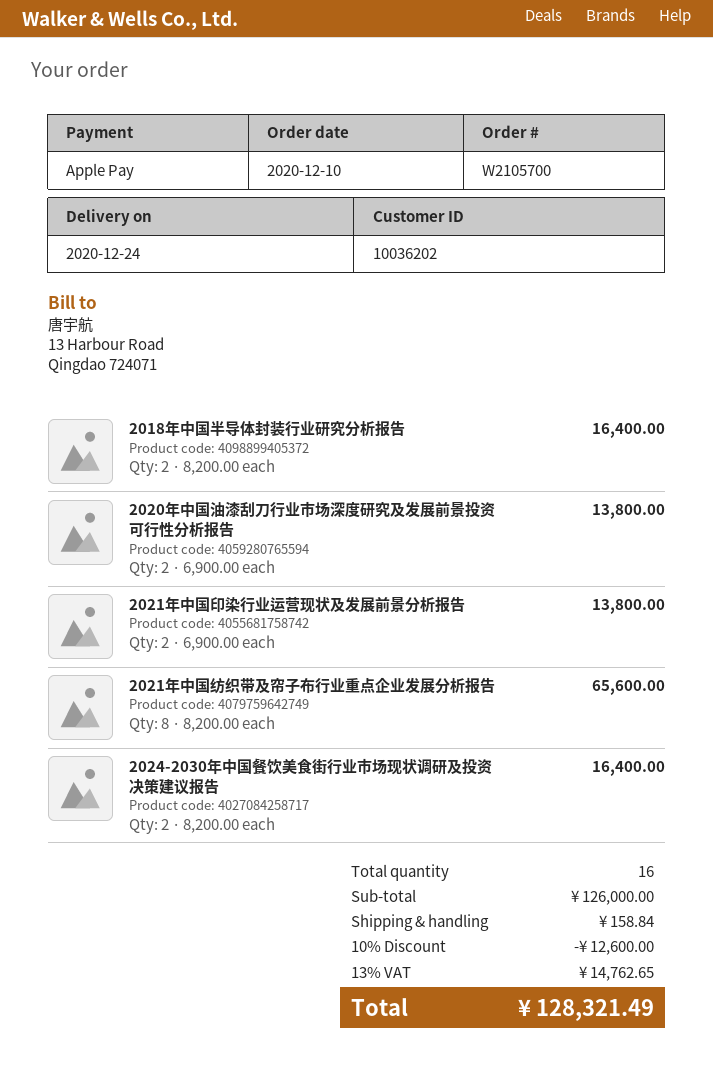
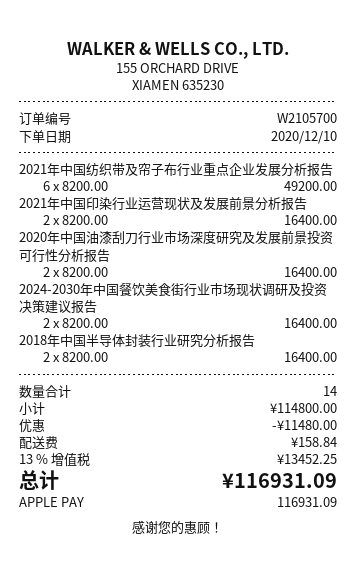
2020年中国油漆刮刀行业市场深度研究及发展前景投资可行性分析报告: 2 x 6900.00 = 13800.00 -> 2 x 8200.00 = 16400.00
2021年中国印染行业运营现状及发展前景分析报告: 2 x 6900.00 = 13800.00 -> 2 x 8200.00 = 16400.00
2021年中国纺织带及帘子布行业重点企业发展分析报告: 8 x 8200.00 = 65600.00 -> 6 x 8200.00 = 49200.00
total quantity: 16 -> 14
subtotal: 126000.00 -> 114800.00
discount: 12600.00 -> 11480.00
tax: 13% = 14762.65 -> 13% = 13452.25
total: 128321.49 -> 116931.09

